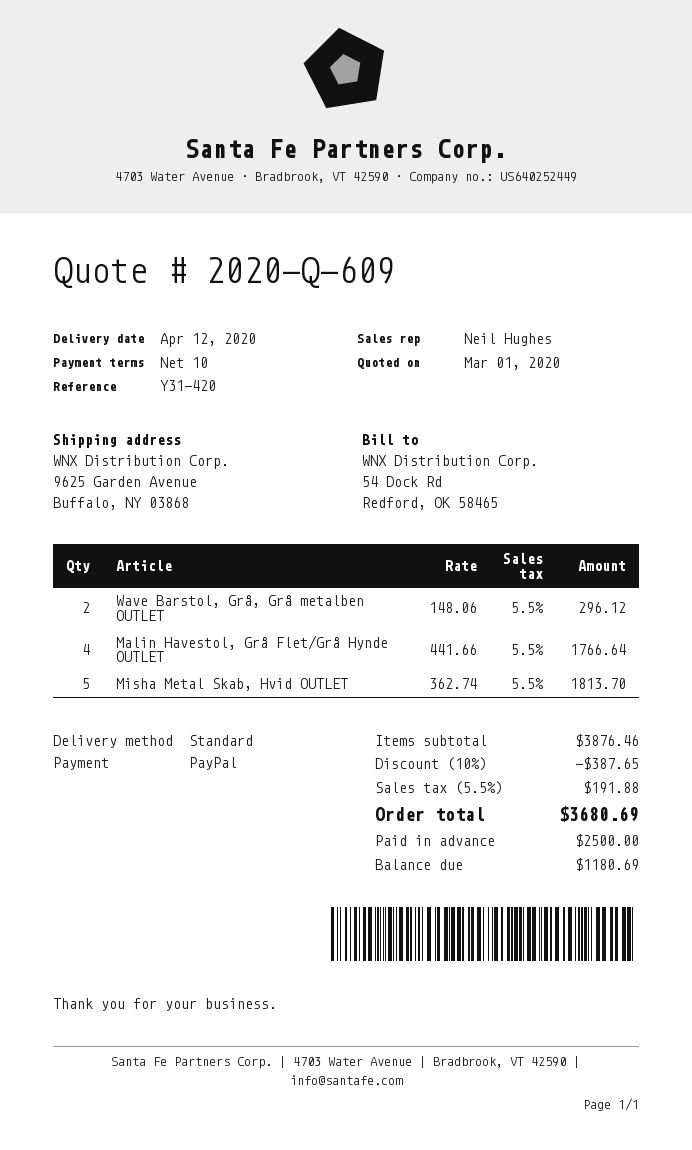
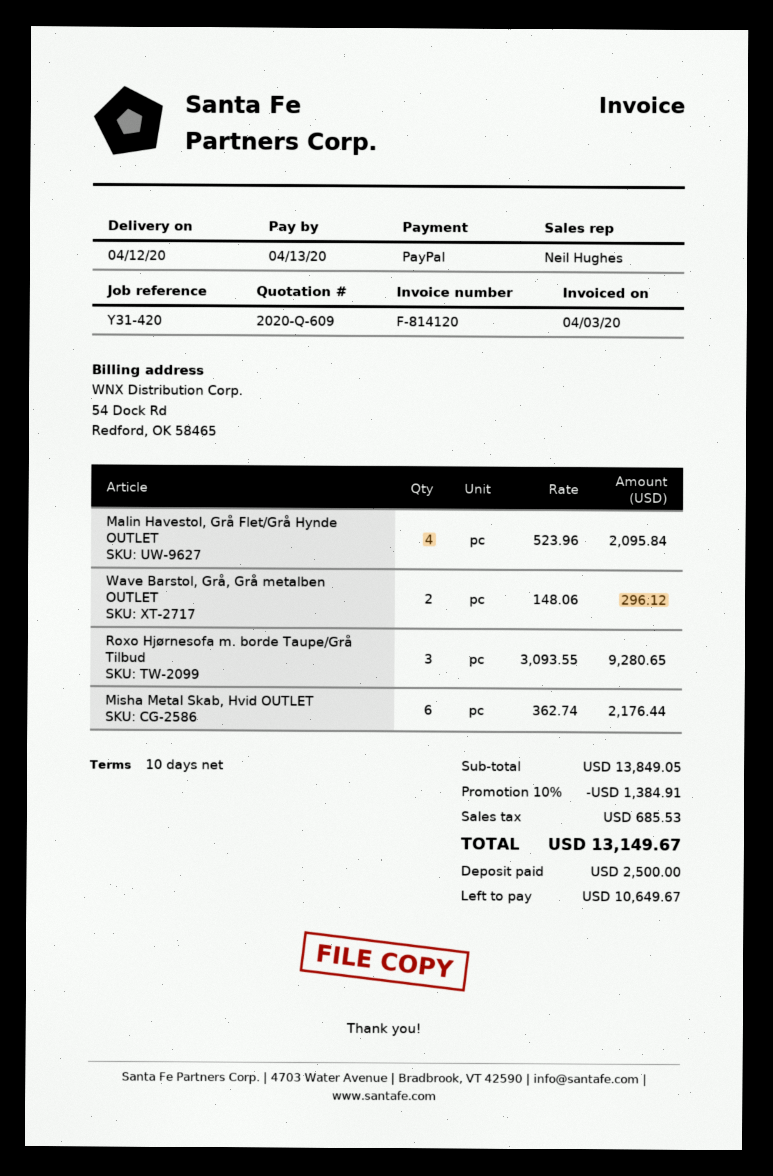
Malin Havestol, Grå Flet/Grå Hynde OUTLET: 4 x 441.66 = 1766.64 -> 4 x 523.96 = 2095.84
Misha Metal Skab, Hvid OUTLET: 5 x 362.74 = 1813.70 -> 6 x 362.74 = 2176.44
Roxo Hjørnesofa m. borde Taupe/Grå Tilbud: none -> 3 x 3093.55 = 9280.65
subtotal: 3876.46 -> 13849.05
discount: 10% = 387.65 -> 10% = 1384.91
tax: 191.88 -> 685.53
total: 3680.69 -> 13149.67
balance: 1180.69 -> 10649.67

